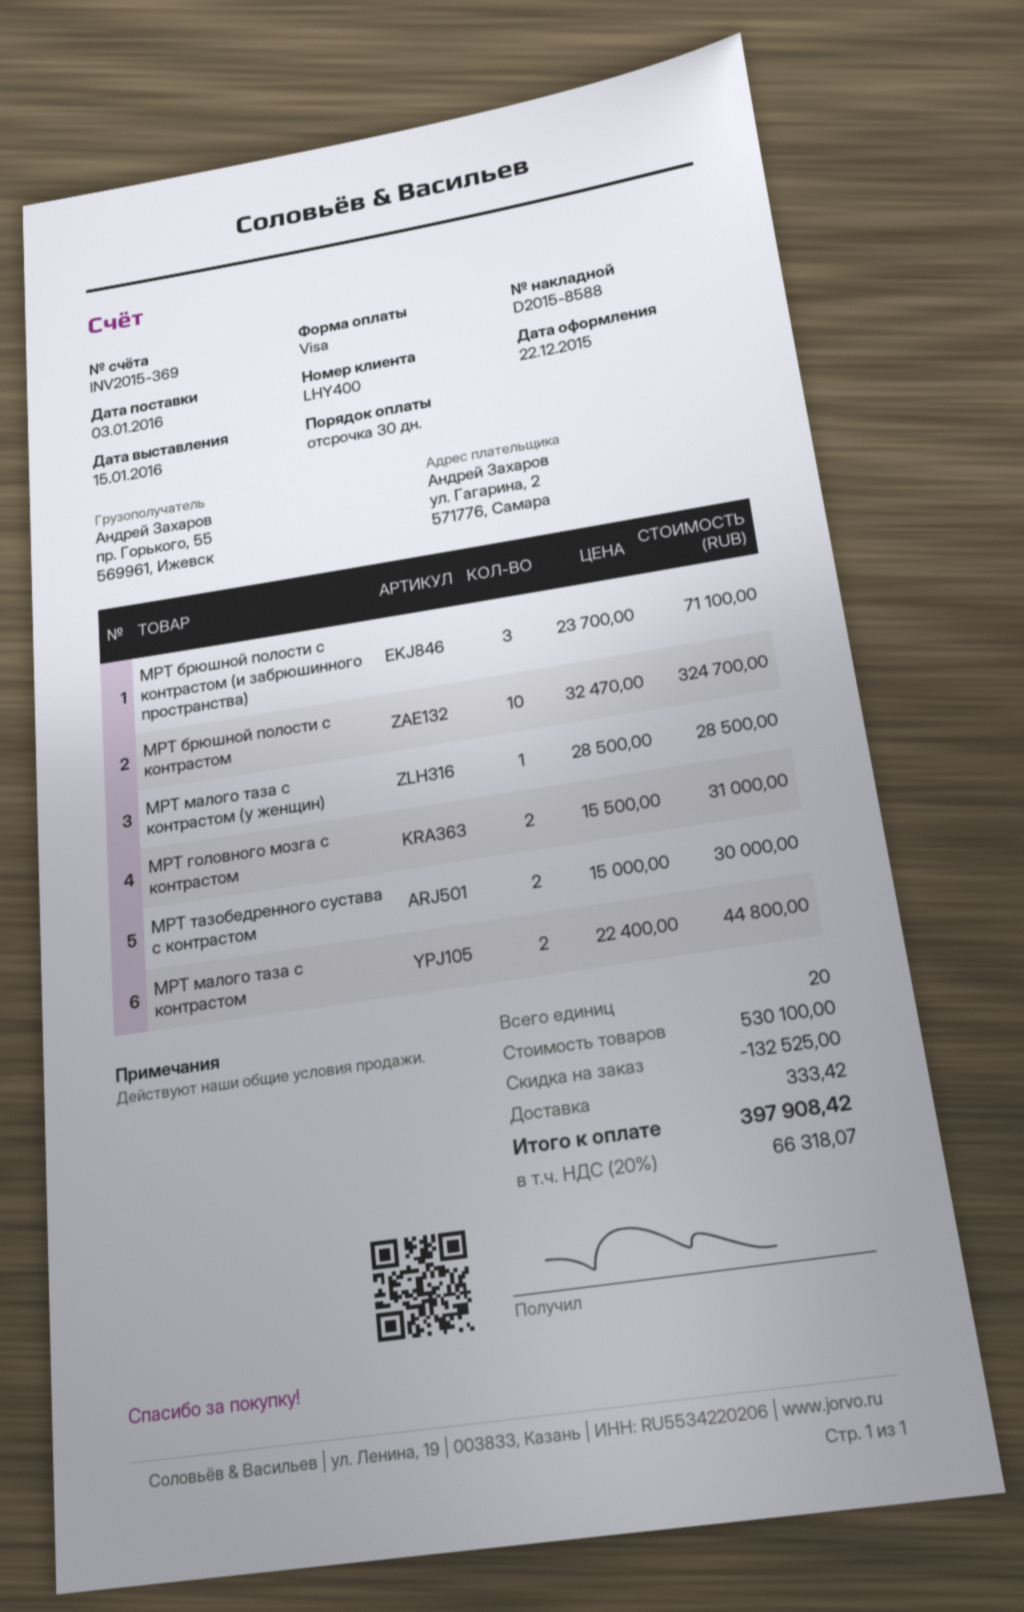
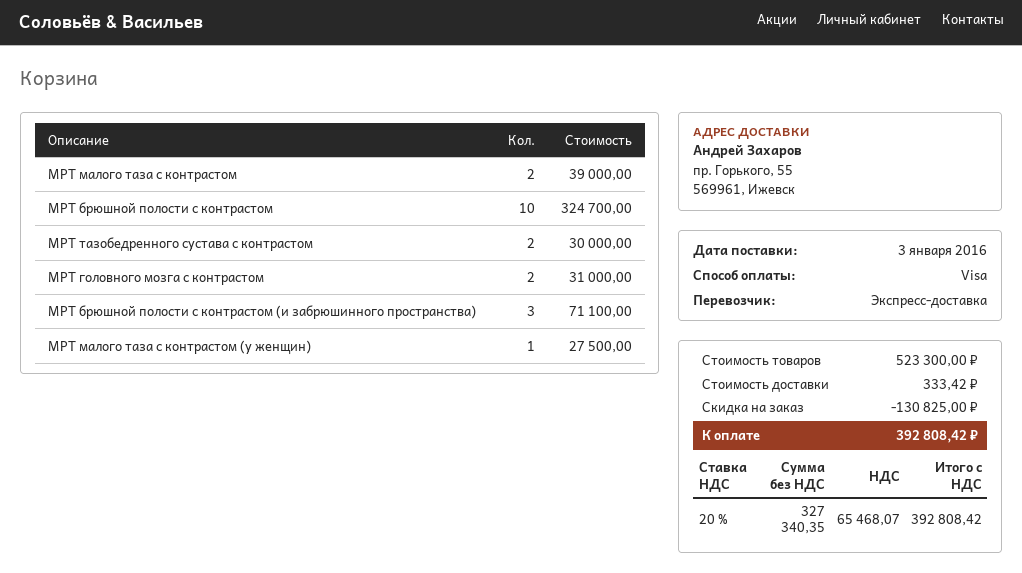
МРТ малого таза с контрастом (у женщин): 1 for 28500.00 -> 1 for 27500.00
МРТ малого таза с контрастом: 2 for 44800.00 -> 2 for 39000.00
subtotal: 530100.00 -> 523300.00
discount: 132525.00 -> 130825.00
tax: 20% = 66318.07 -> 20% = 65468.07
total: 397908.42 -> 392808.42

